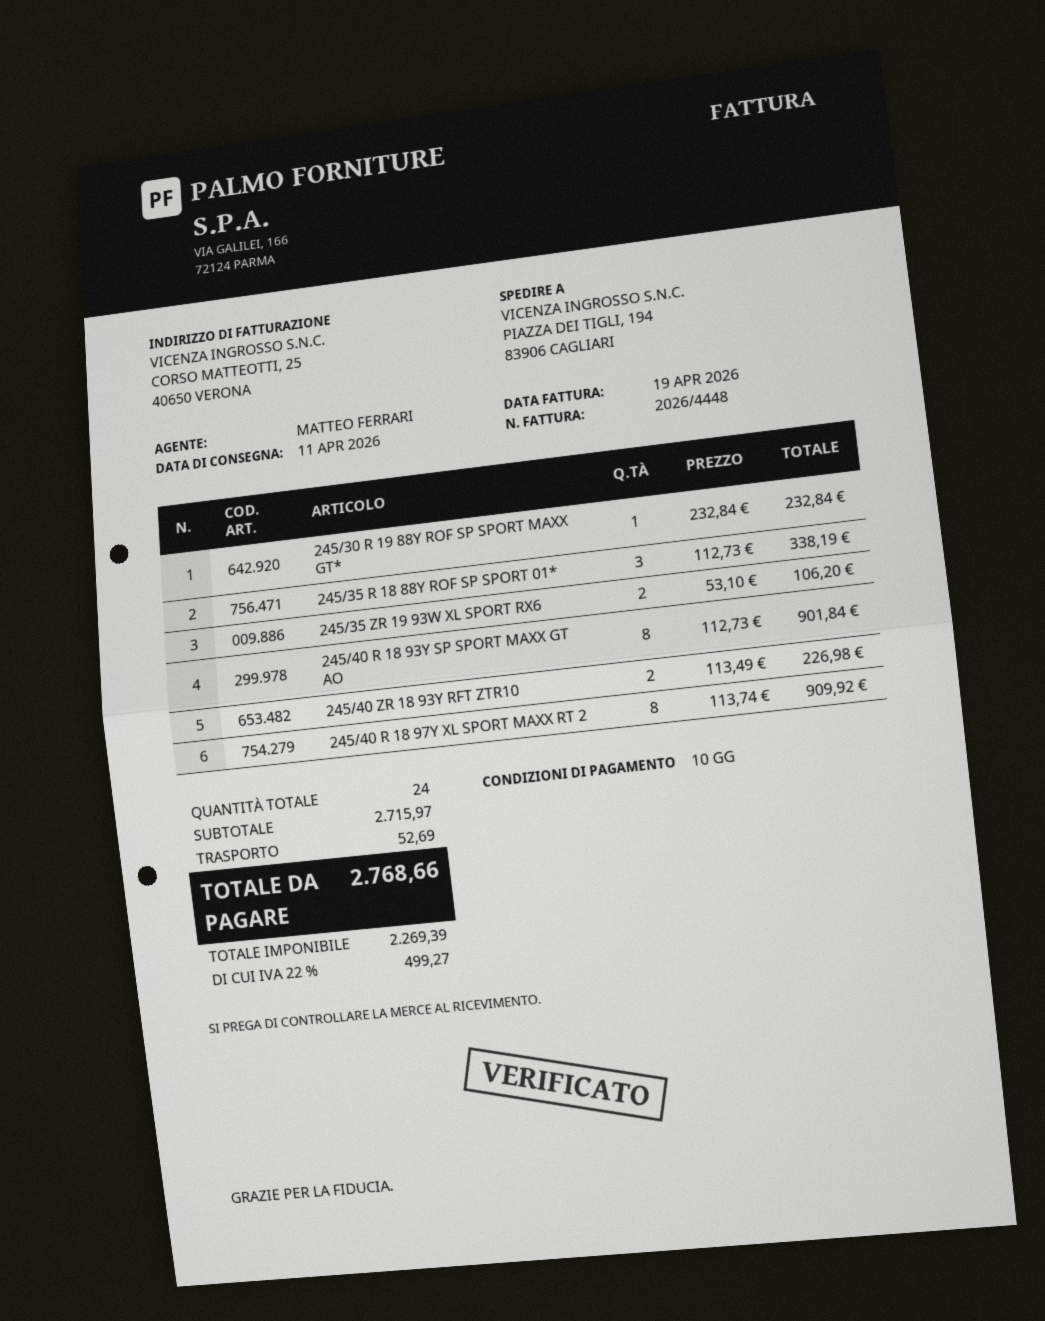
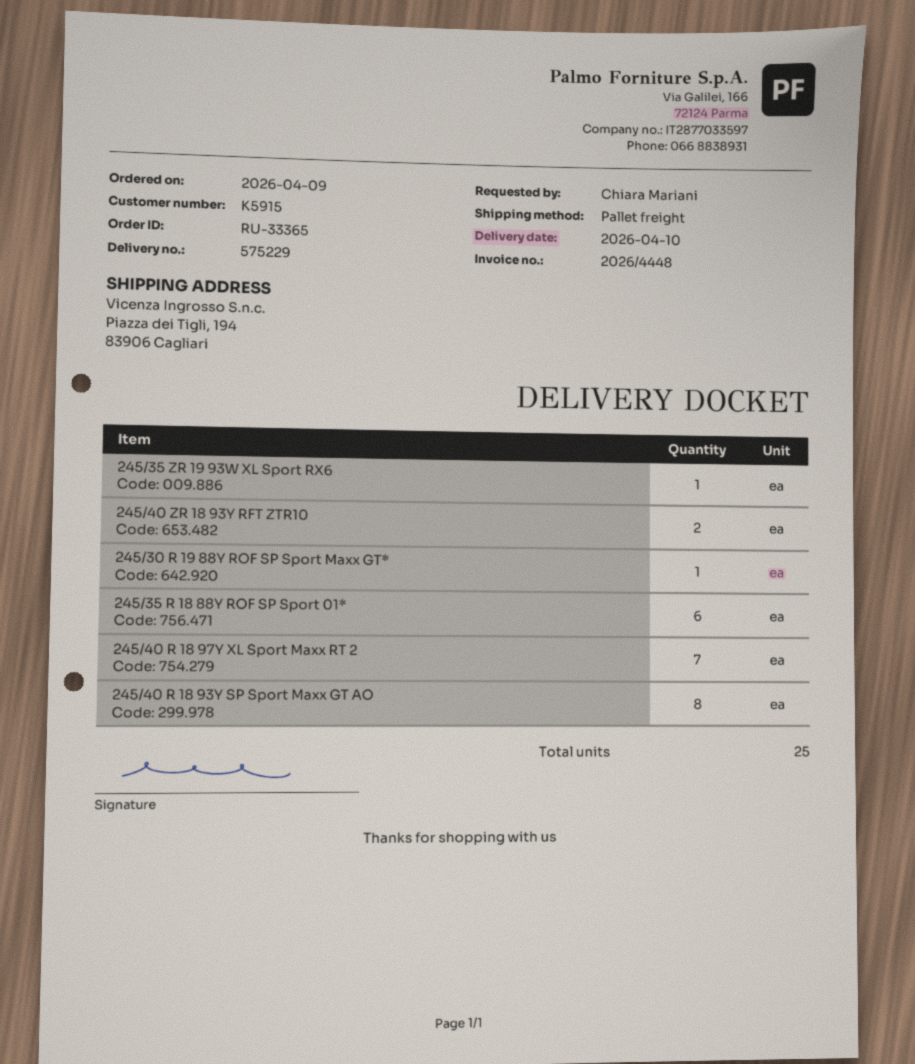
delivery date: 2026-04-11 -> 2026-04-10
245/35 R 18 88Y ROF SP SPORT 01*: 3 -> 6
245/35 ZR 19 93W XL SPORT RX6: 2 -> 1
245/40 R 18 97Y XL SPORT MAXX RT 2: 8 -> 7
total quantity: 24 -> 25

